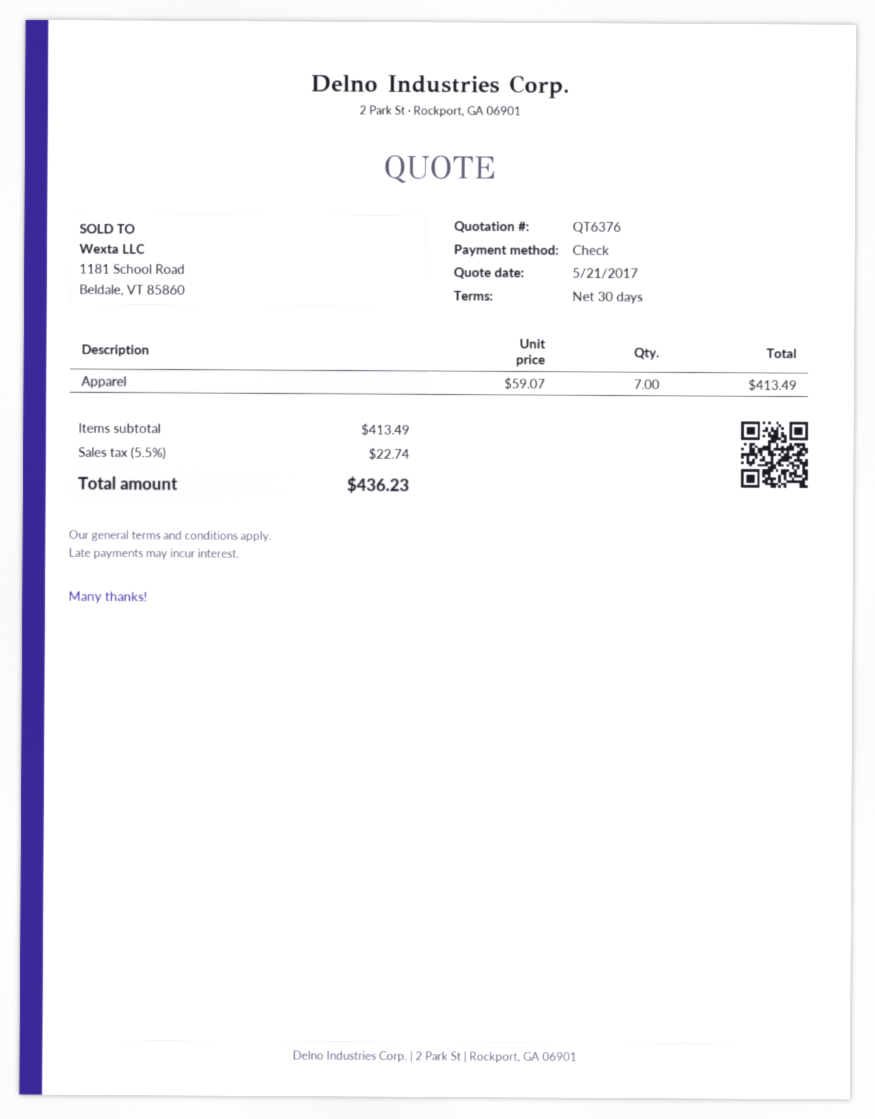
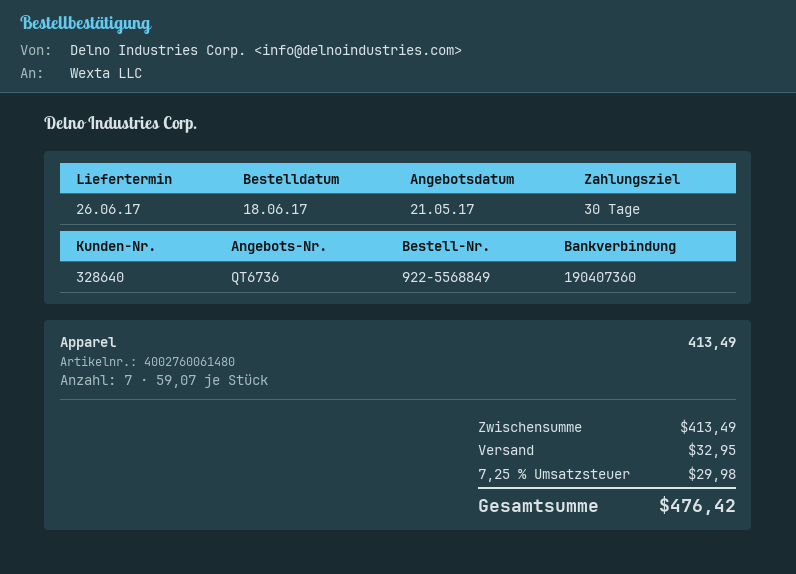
quote number: QT6376 -> QT6736
shipping: none -> 32.95
tax: 5.5% = 22.74 -> 7.25% = 29.98
total: 436.23 -> 476.42

